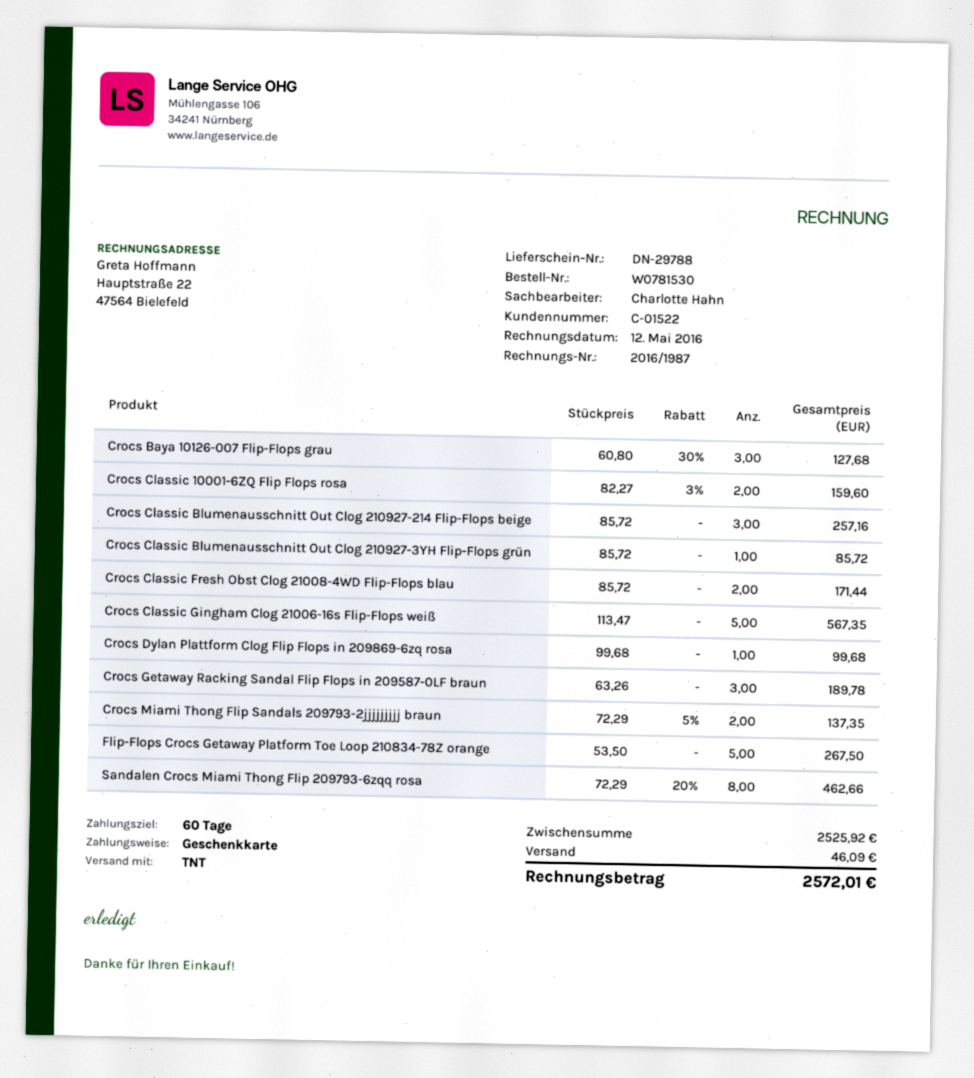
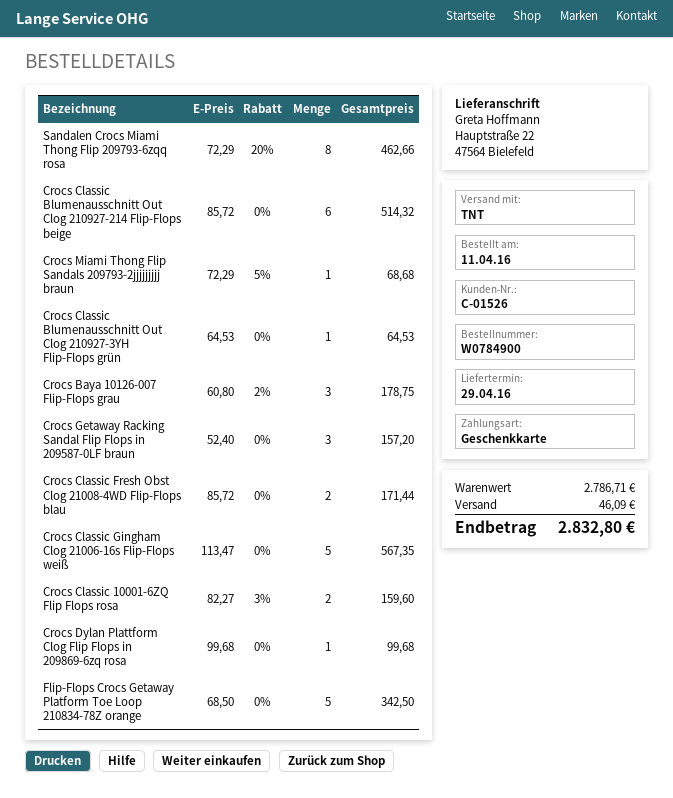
order number: W0781530 -> W0784900
customer number: C-01522 -> C-01526
Crocs Baya 10126-007 Flip-Flops grau: 3 x 60.80 - 30% = 127.68 -> 3 x 60.80 - 2% = 178.75
Crocs Classic Blumenausschnitt Out Clog 210927-214 Flip-Flops beige: 3 x 85.72 = 257.16 -> 6 x 85.72 = 514.32
Crocs Classic Blumenausschnitt Out Clog 210927-3YH Flip-Flops grün: 1 x 85.72 = 85.72 -> 1 x 64.53 = 64.53
Crocs Getaway Racking Sandal Flip Flops in 209587-0LF braun: 3 x 63.26 = 189.78 -> 3 x 52.40 = 157.20
Crocs Miami Thong Flip Sandals 209793-2jjjjjjjjj braun: 2 x 72.29 - 5% = 137.35 -> 1 x 72.29 - 5% = 68.68
Flip-Flops Crocs Getaway Platform Toe Loop 210834-78Z orange: 5 x 53.50 = 267.50 -> 5 x 68.50 = 342.50
subtotal: 2525.92 -> 2786.71
total: 2572.01 -> 2832.80

